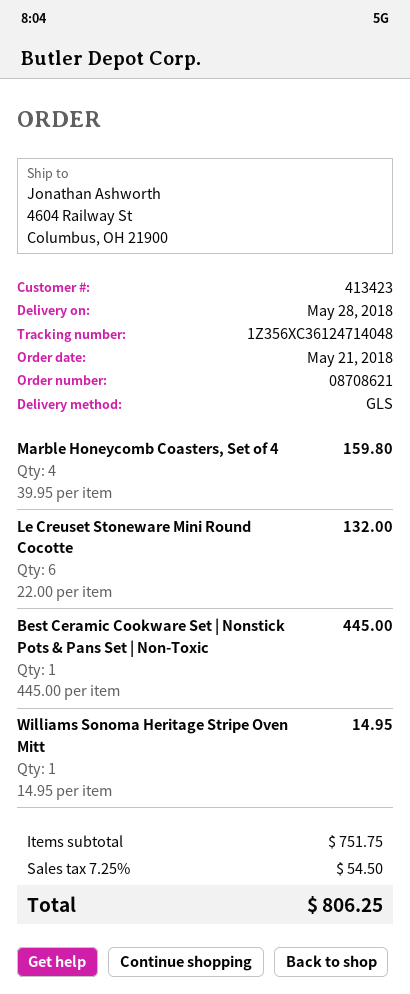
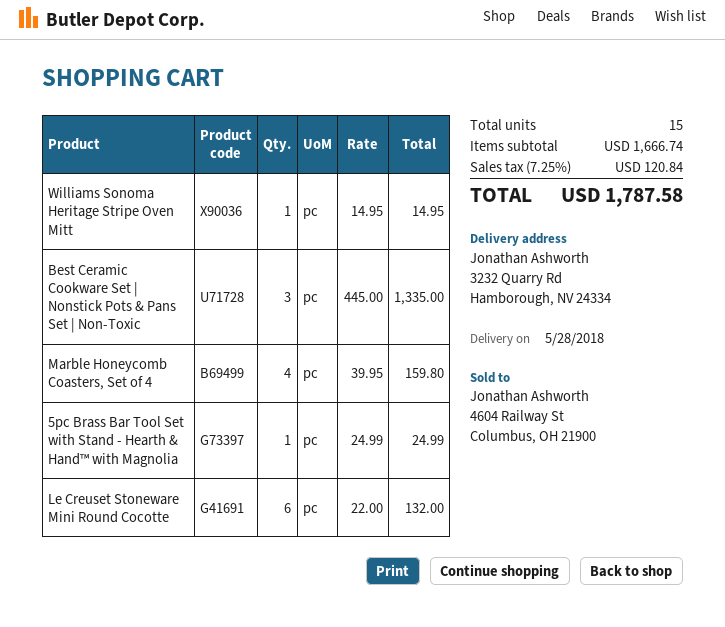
ship to: 4604 Railway St, Columbus, OH 21900 -> 3232 Quarry Rd, Hamborough, NV 24334
Best Ceramic Cookware Set | Nonstick Pots & Pans Set | Non-Toxic: 1 x 445.00 = 445.00 -> 3 x 445.00 = 1335.00
5pc Brass Bar Tool Set with Stand - Hearth & Hand™ with Magnolia: none -> 1 x 24.99 = 24.99
subtotal: 751.75 -> 1666.74
tax: 7.25% = 54.50 -> 7.25% = 120.84
total: 806.25 -> 1787.58

